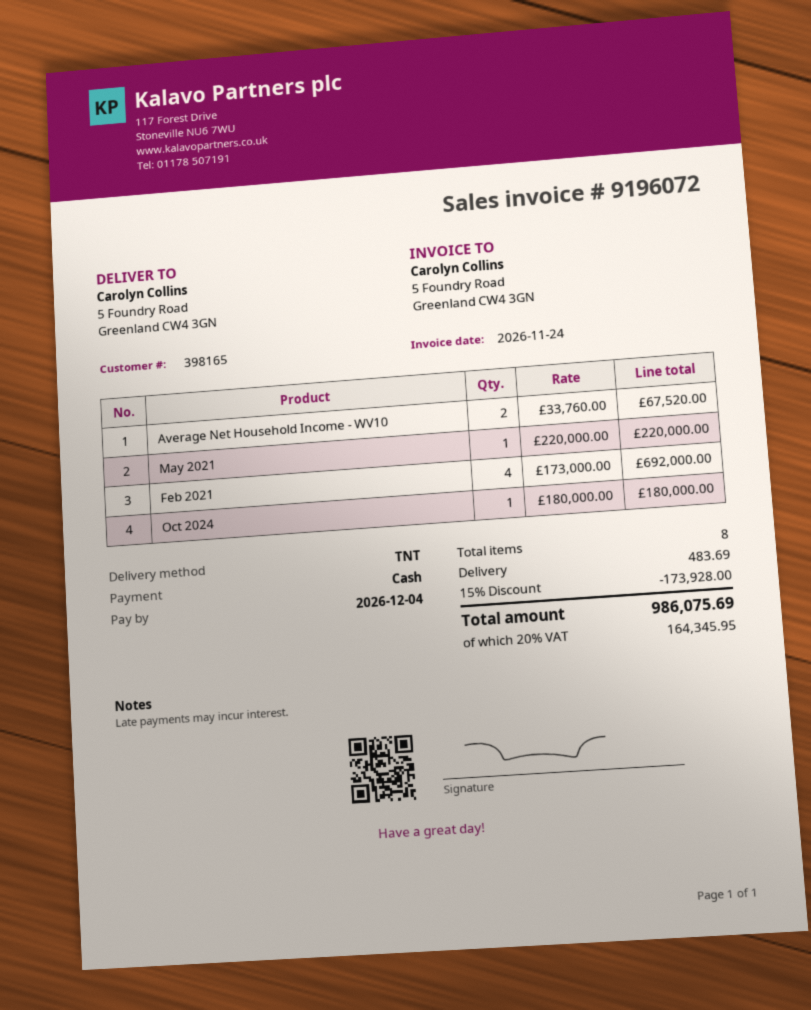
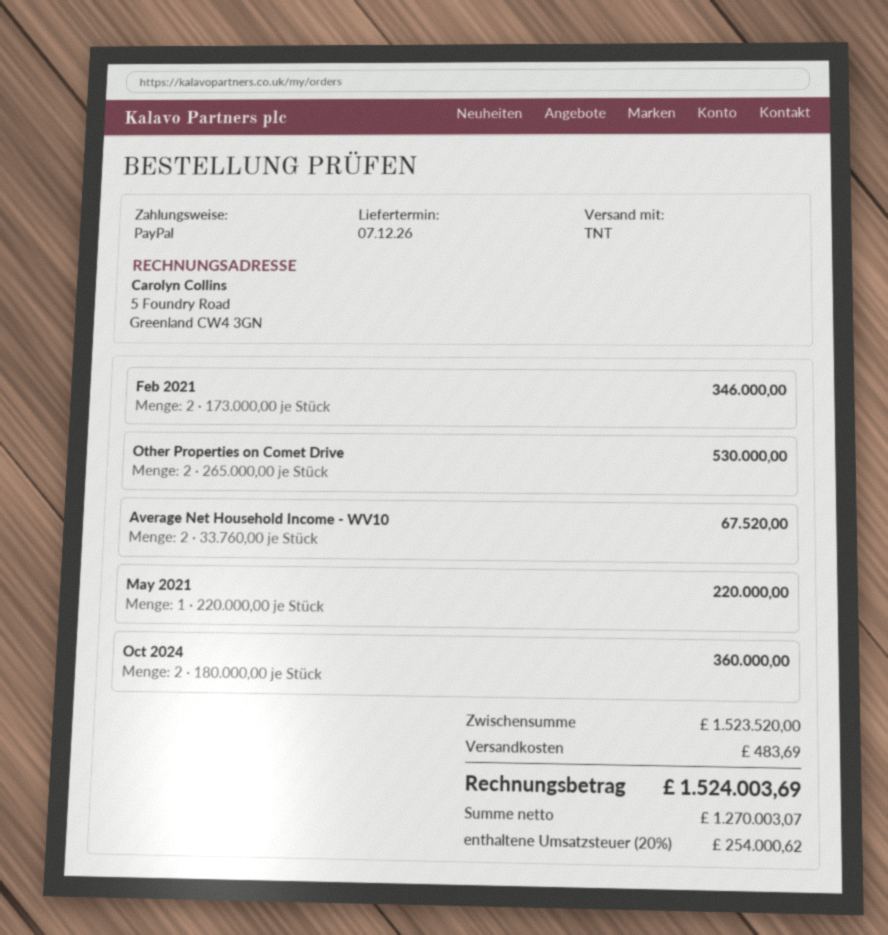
payment method: cash -> PayPal
Feb 2021: 4 x 173000.00 = 692000.00 -> 2 x 173000.00 = 346000.00
Oct 2024: 1 x 180000.00 = 180000.00 -> 2 x 180000.00 = 360000.00
Other Properties on Comet Drive: none -> 2 x 265000.00 = 530000.00
discount: 15% = 173928.00 -> none
tax: 20% = 164345.95 -> 20% = 254000.62
total: 986075.69 -> 1524003.69

